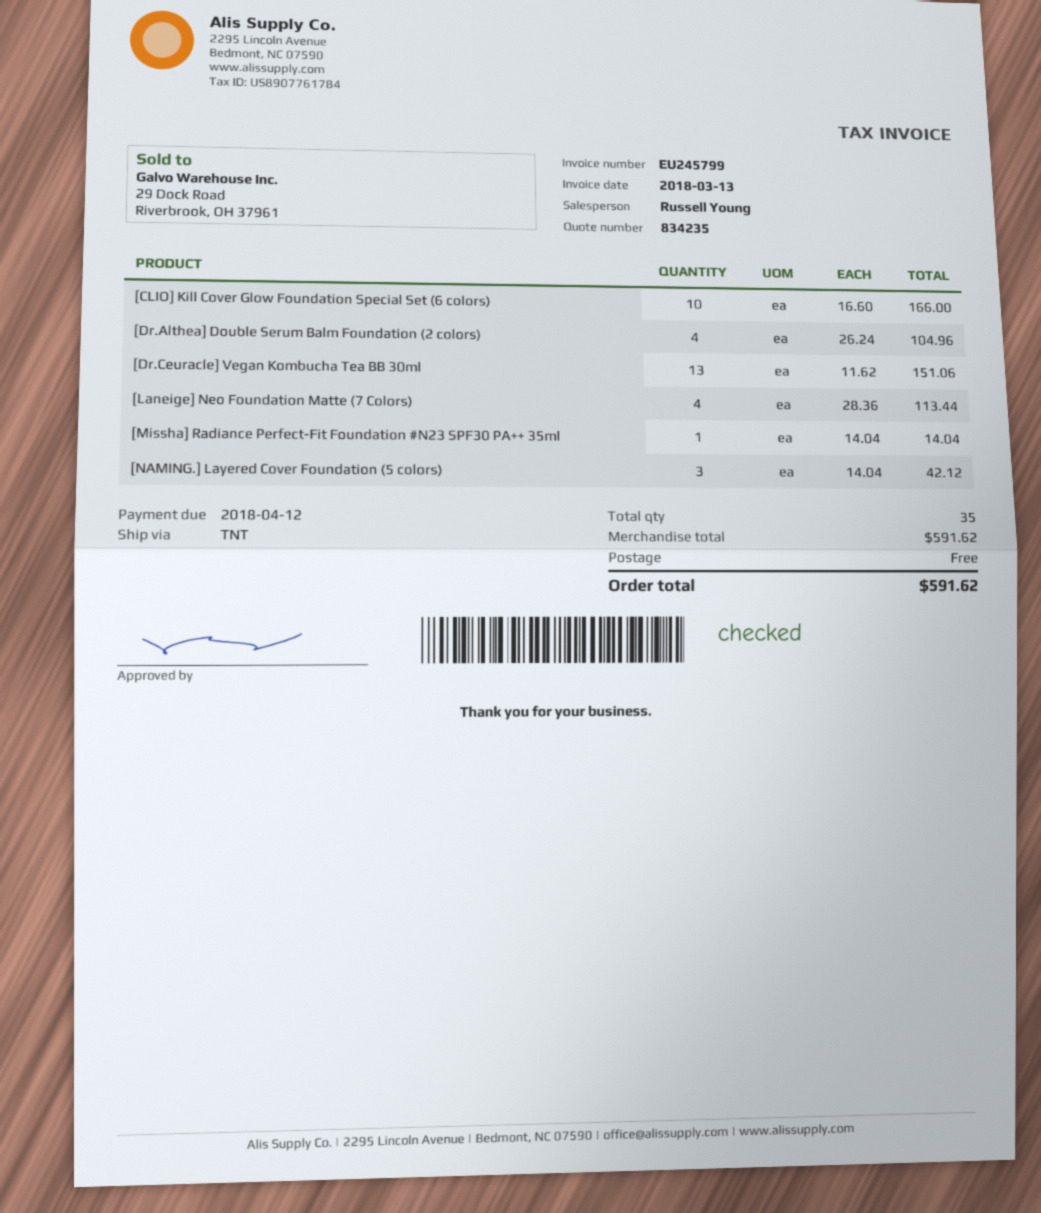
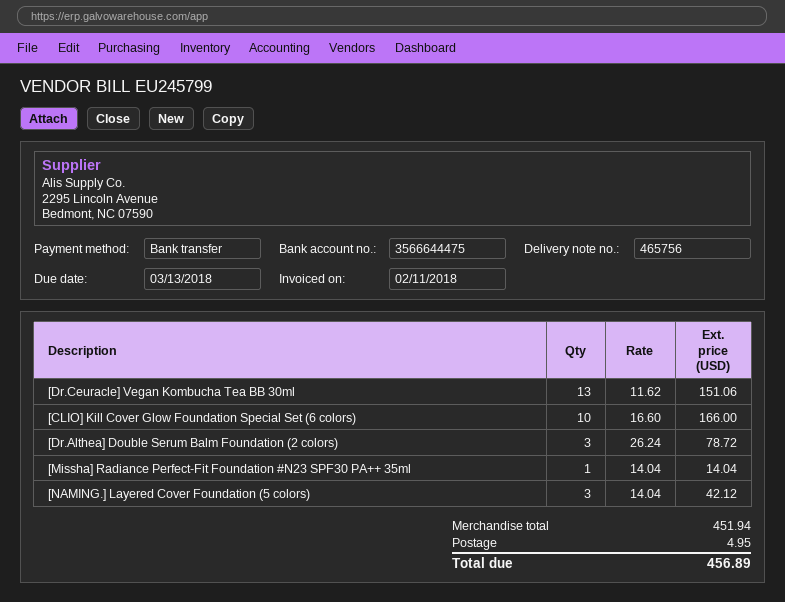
invoice date: 2018-03-13 -> 2018-02-11
due date: 2018-04-12 -> 2018-03-13
[Dr.Althea] Double Serum Balm Foundation (2 colors): 4 x 26.24 = 104.96 -> 3 x 26.24 = 78.72
[Laneige] Neo Foundation Matte (7 Colors): 4 x 28.36 = 113.44 -> none
subtotal: 591.62 -> 451.94
shipping: 0.00 -> 4.95
total: 591.62 -> 456.89

